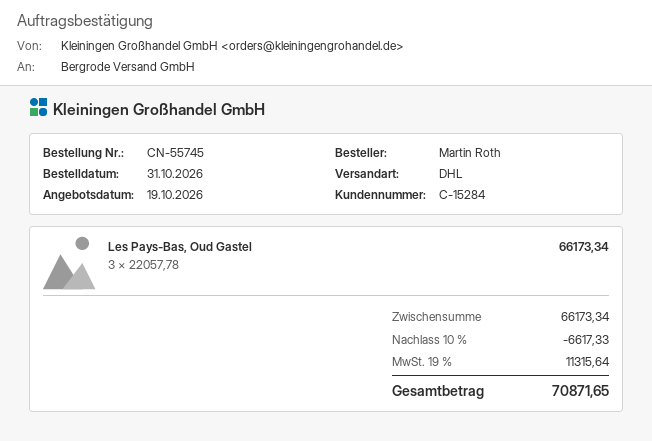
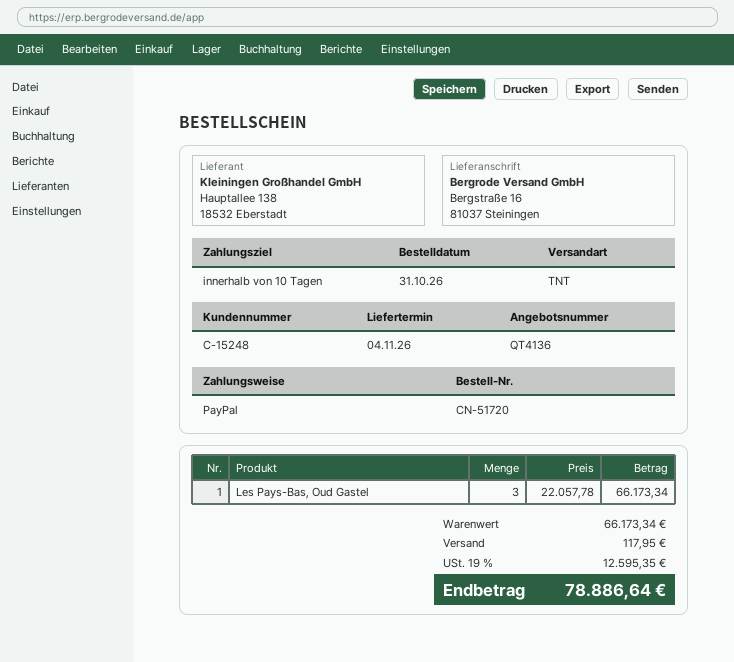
order number: CN-55745 -> CN-51720
customer number: C-15284 -> C-15248
shipping method: DHL -> TNT
discount: 10% = 6617.33 -> none
shipping: none -> 117.95
tax: 19% = 11315.64 -> 19% = 12595.35
total: 70871.65 -> 78886.64

